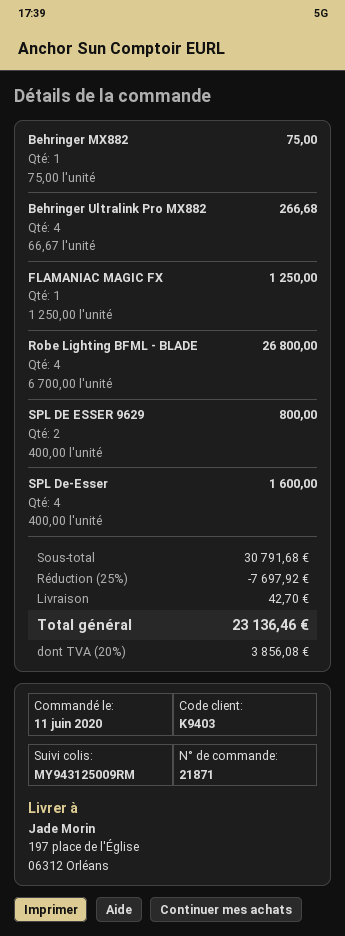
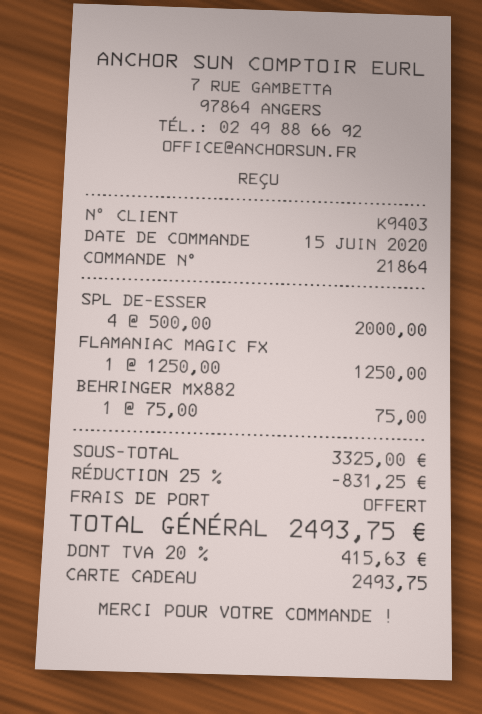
order number: 21871 -> 21864
order date: 2020-06-11 -> 2020-06-15
Behringer Ultralink Pro MX882: 4 x 66.67 = 266.68 -> none
Robe Lighting BFML - BLADE: 4 x 6700.00 = 26800.00 -> none
SPL DE ESSER 9629: 2 x 400.00 = 800.00 -> none
SPL De-Esser: 4 x 400.00 = 1600.00 -> 4 x 500.00 = 2000.00
subtotal: 30791.68 -> 3325.00
discount: 25% = 7697.92 -> 25% = 831.25
shipping: 42.70 -> 0.00
tax: 20% = 3856.08 -> 20% = 415.63
total: 23136.46 -> 2493.75

